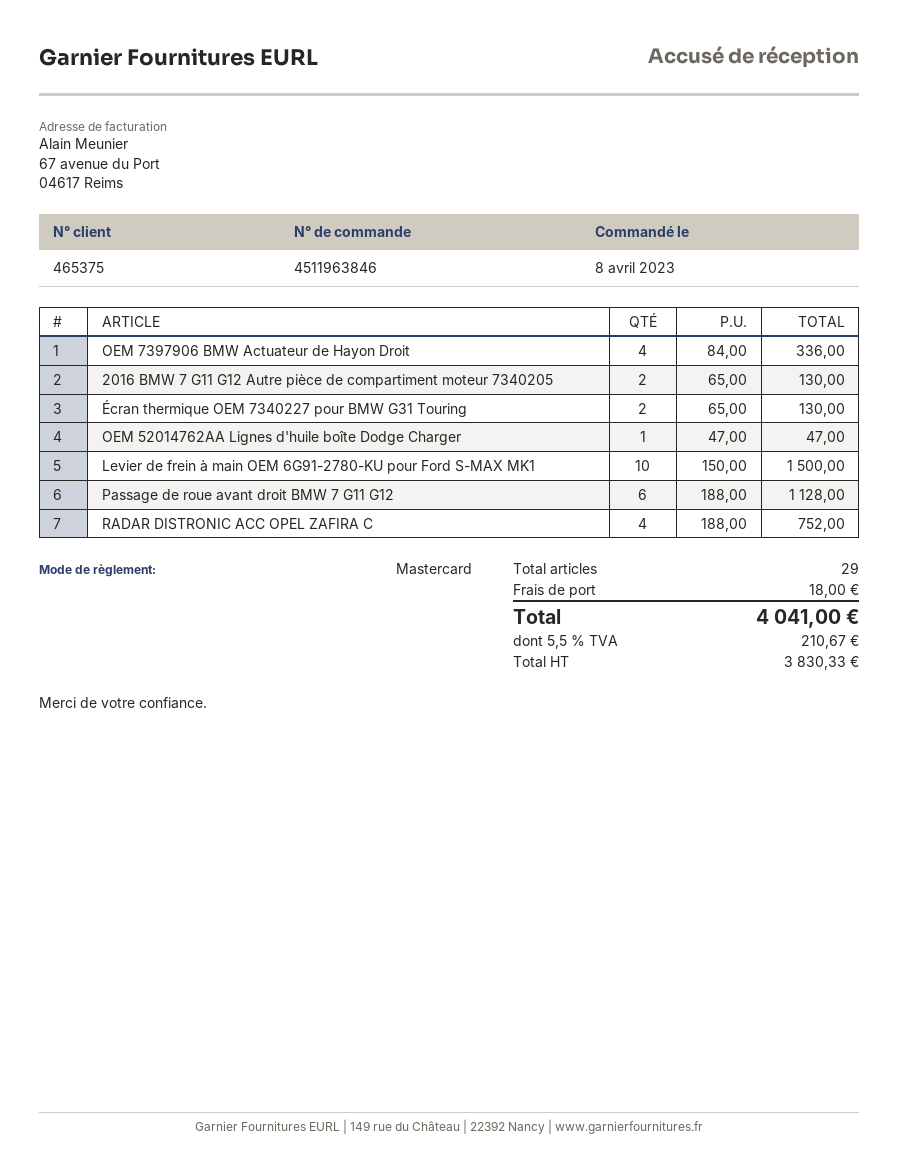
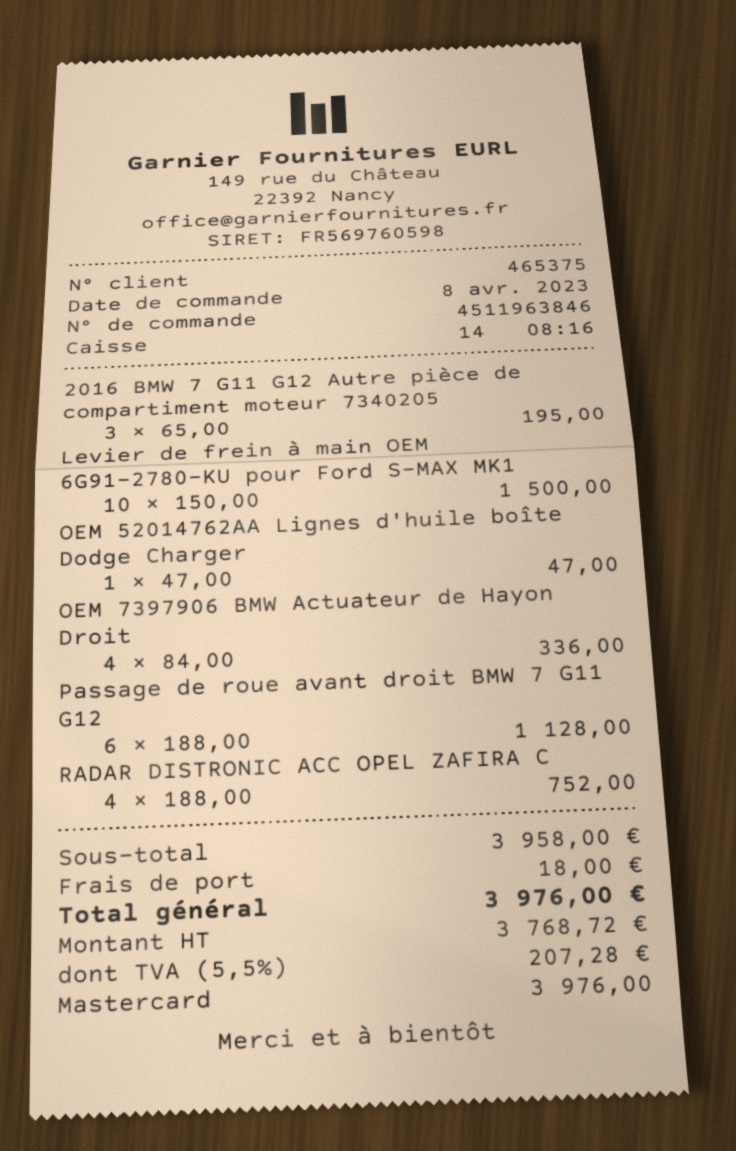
2016 BMW 7 G11 G12 Autre pièce de compartiment moteur 7340205: 2 x 65.00 = 130.00 -> 3 x 65.00 = 195.00
Écran thermique OEM 7340227 pour BMW G31 Touring: 2 x 65.00 = 130.00 -> none
net: 3830.33 -> 3768.72
tax: 5.5% = 210.67 -> 5.5% = 207.28
total: 4041.00 -> 3976.00

